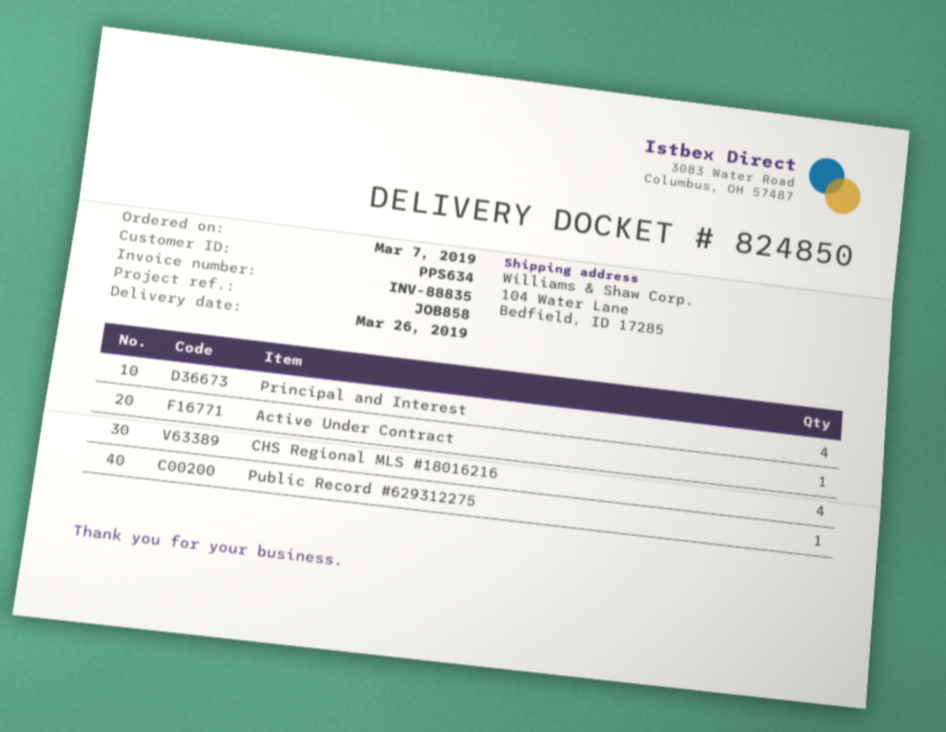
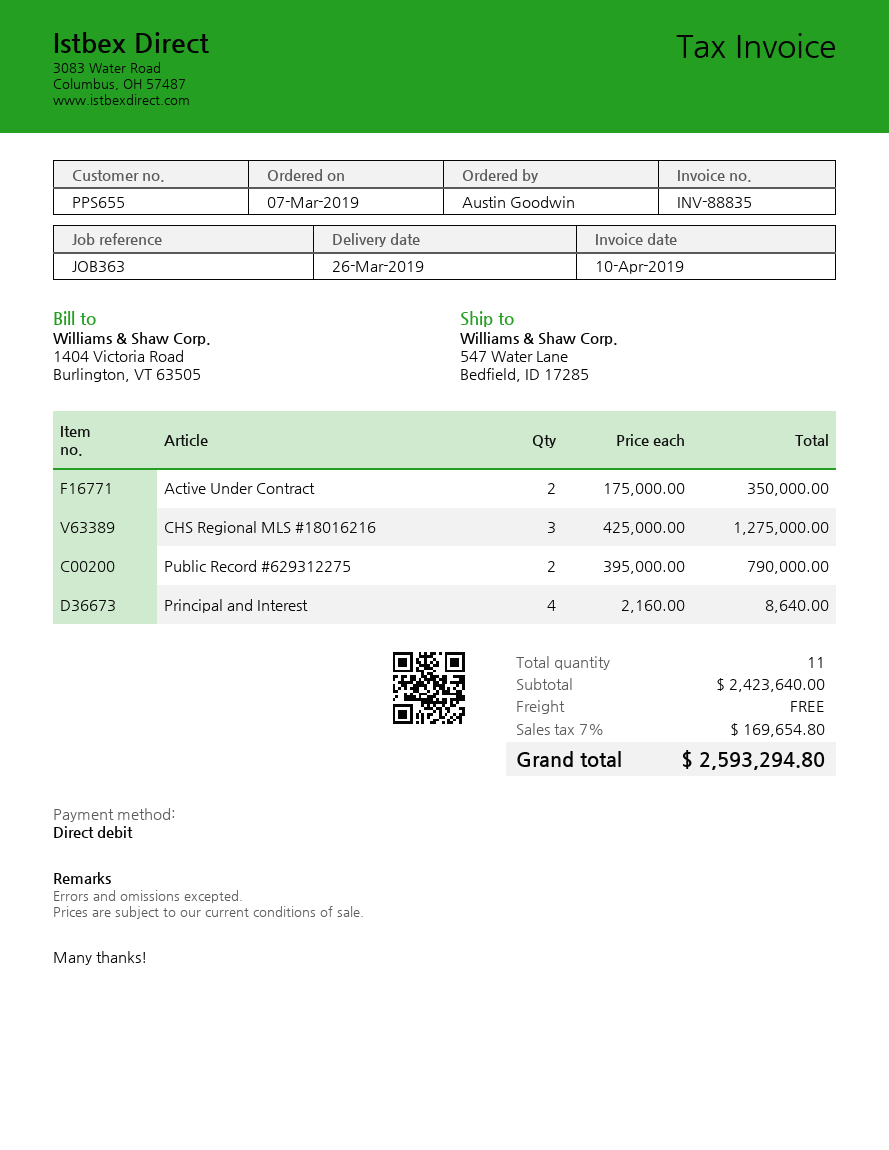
customer number: PPS634 -> PPS655
reference: JOB858 -> JOB363
ship to: 104 Water Lane, Bedfield, ID 17285 -> 547 Water Lane, Bedfield, ID 17285
Active Under Contract: 1 -> 2
CHS Regional MLS #18016216: 4 -> 3
Public Record #629312275: 1 -> 2

